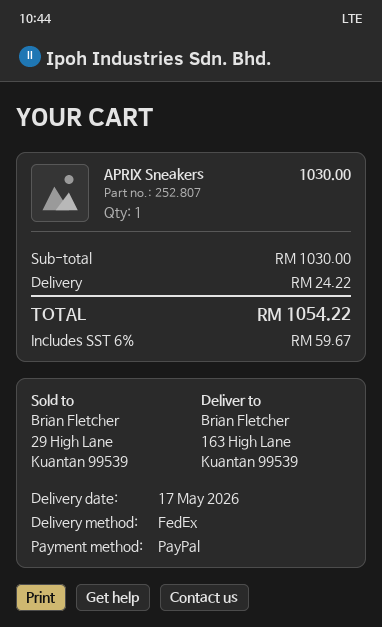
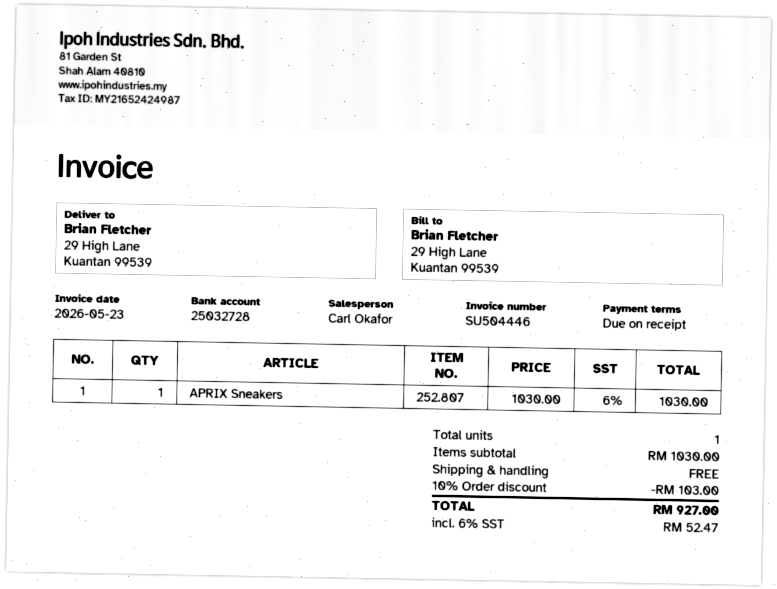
ship to: 163 High Lane, Kuantan 99539 -> 29 High Lane, Kuantan 99539
discount: none -> 10% = 103.00
shipping: 24.22 -> 0.00
tax: 6% = 59.67 -> 6% = 52.47
total: 1054.22 -> 927.00

